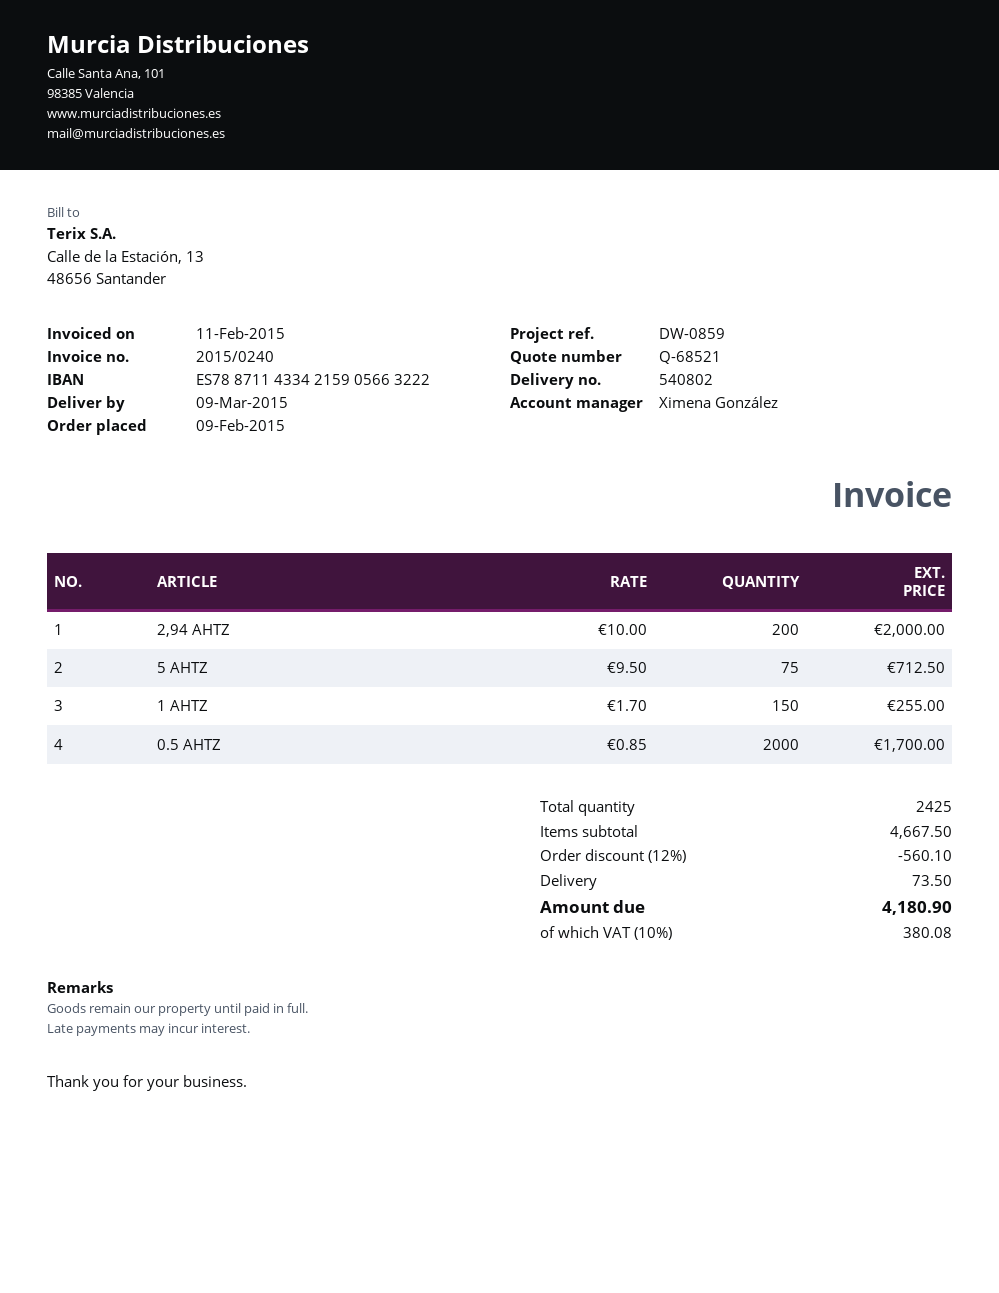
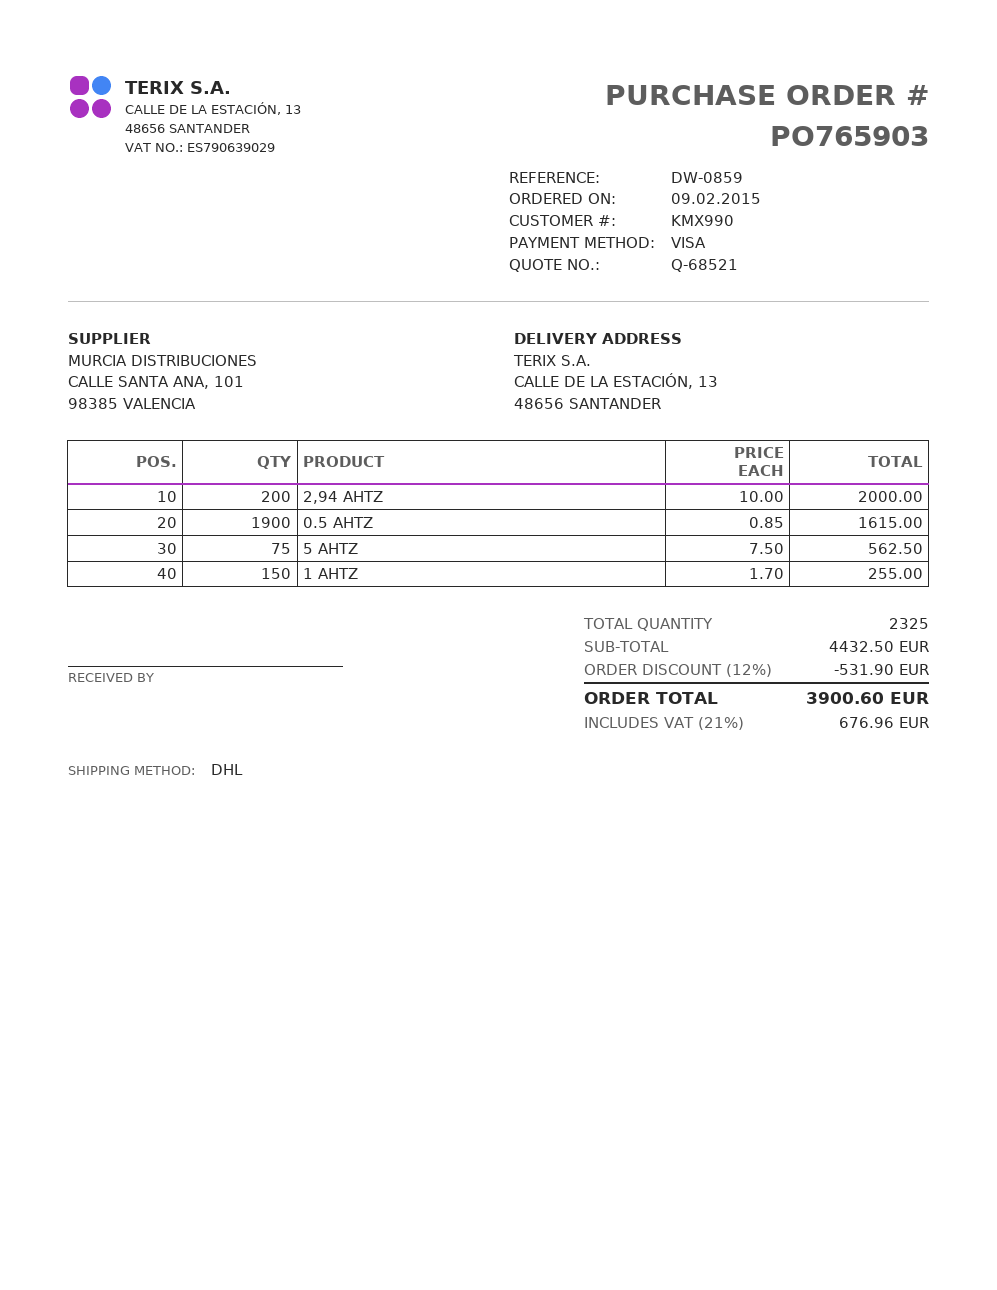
5 AHTZ: 75 x 9.50 = 712.50 -> 75 x 7.50 = 562.50
0.5 AHTZ: 2000 x 0.85 = 1700.00 -> 1900 x 0.85 = 1615.00
total quantity: 2425 -> 2325
subtotal: 4667.50 -> 4432.50
discount: 12% = 560.10 -> 12% = 531.90
shipping: 73.50 -> none
tax: 10% = 380.08 -> 21% = 676.96
total: 4180.90 -> 3900.60

